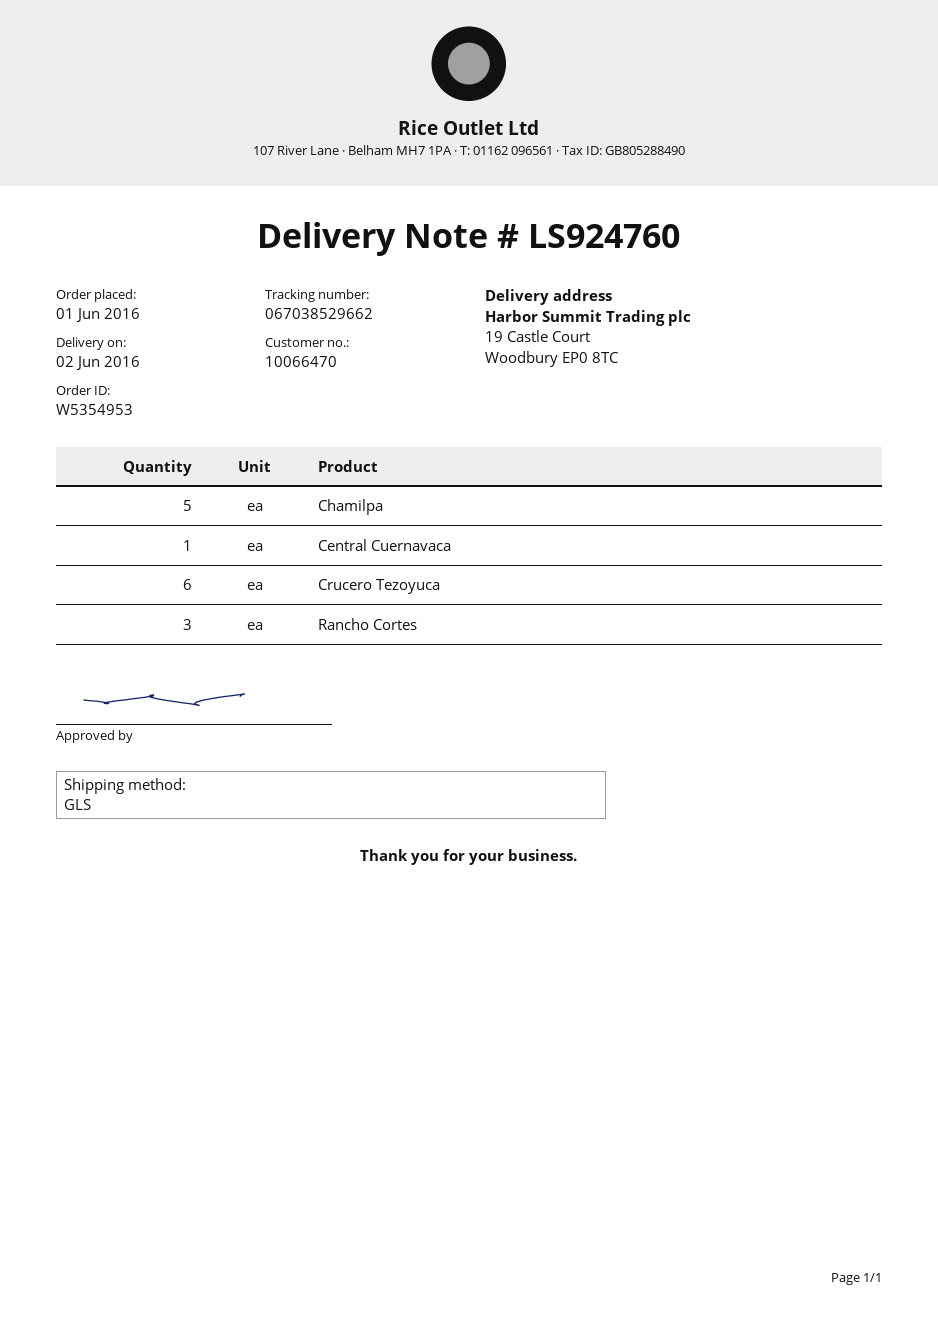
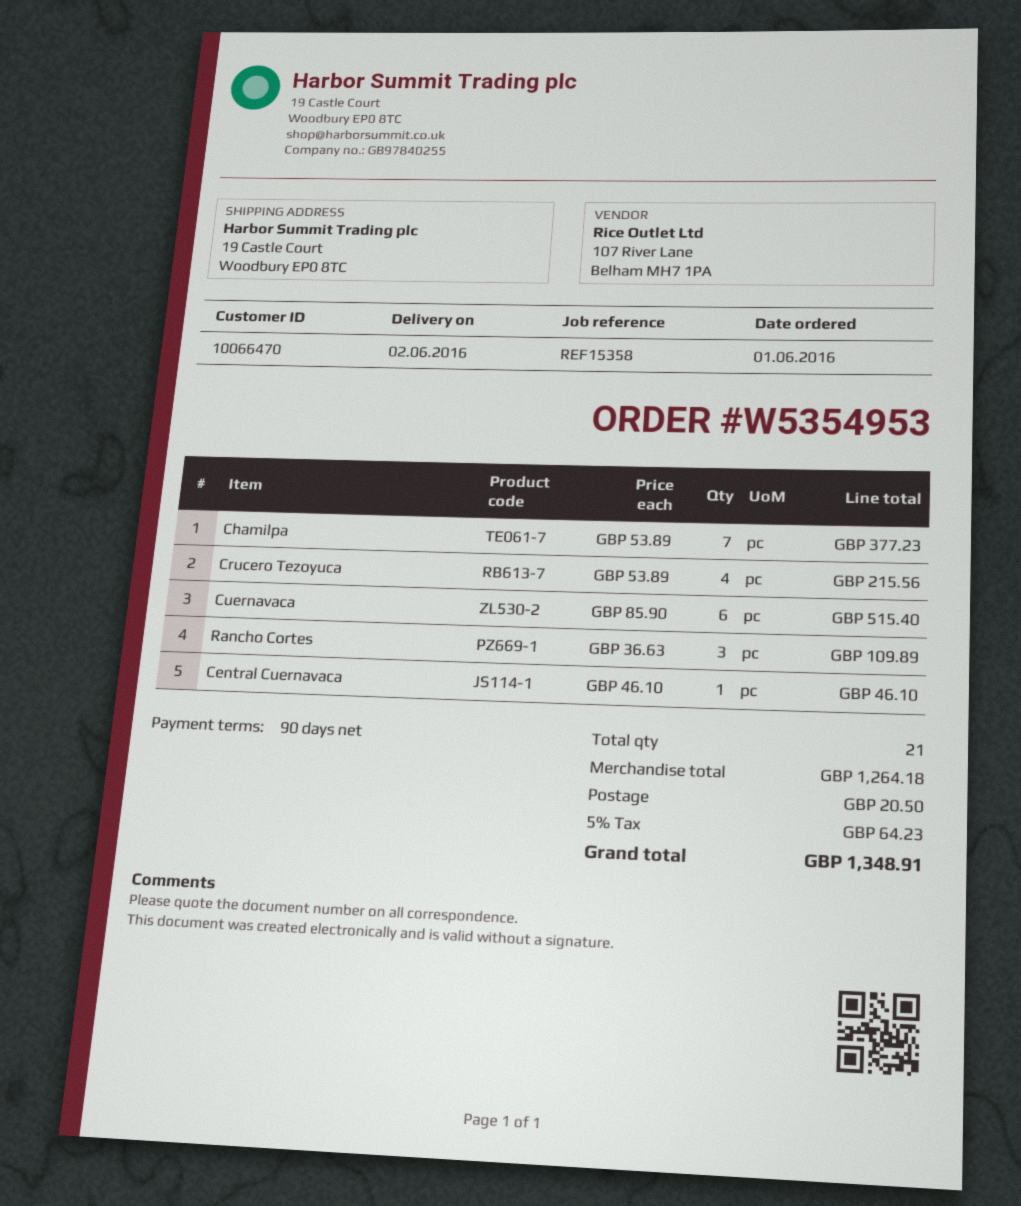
Chamilpa: 5 -> 7
Crucero Tezoyuca: 6 -> 4
Cuernavaca: none -> 6

